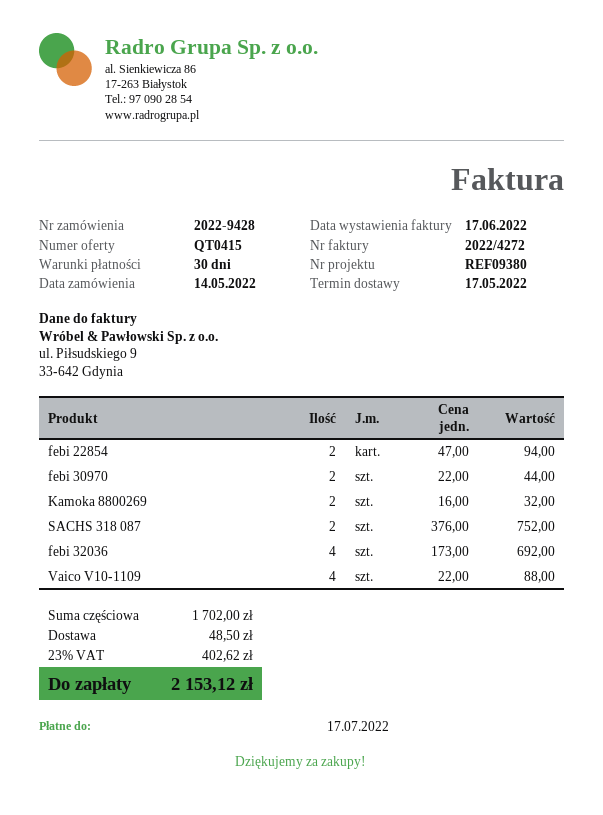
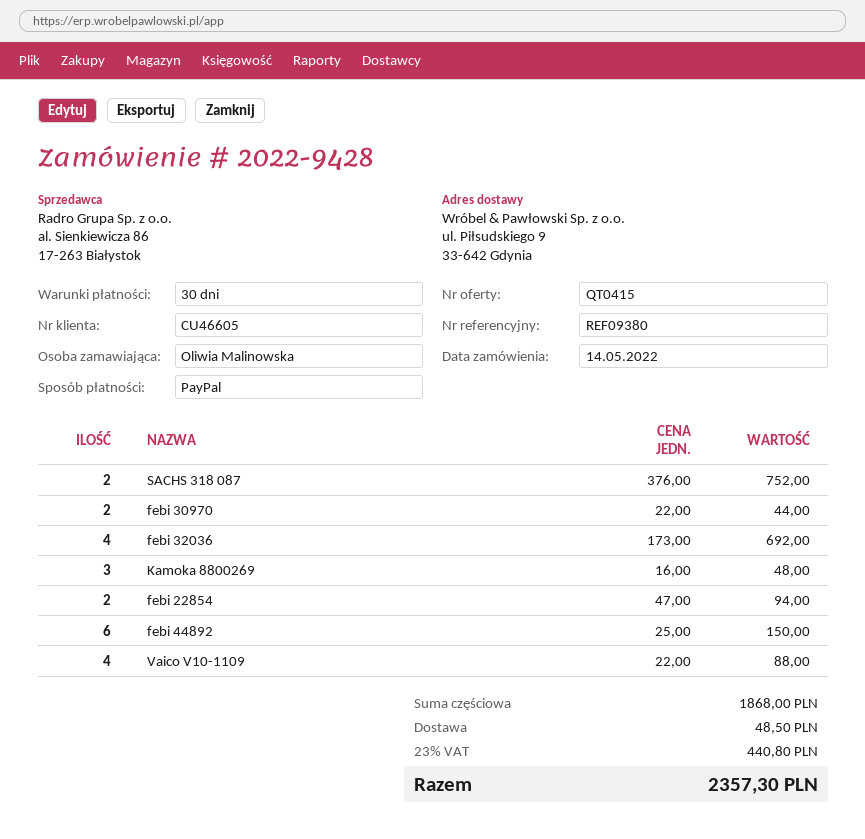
Kamoka 8800269: 2 x 16.00 = 32.00 -> 3 x 16.00 = 48.00
febi 44892: none -> 6 x 25.00 = 150.00
subtotal: 1702.00 -> 1868.00
tax: 23% = 402.62 -> 23% = 440.80
total: 2153.12 -> 2357.30

